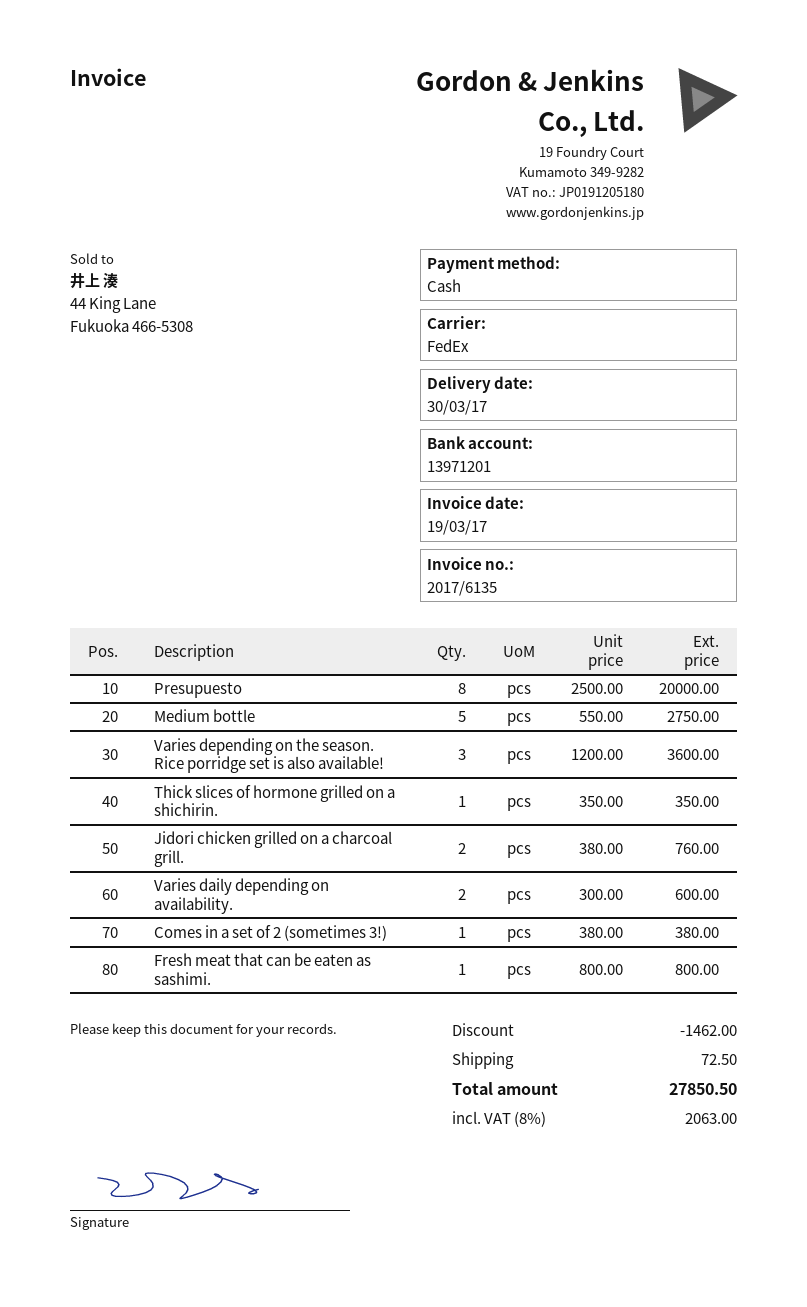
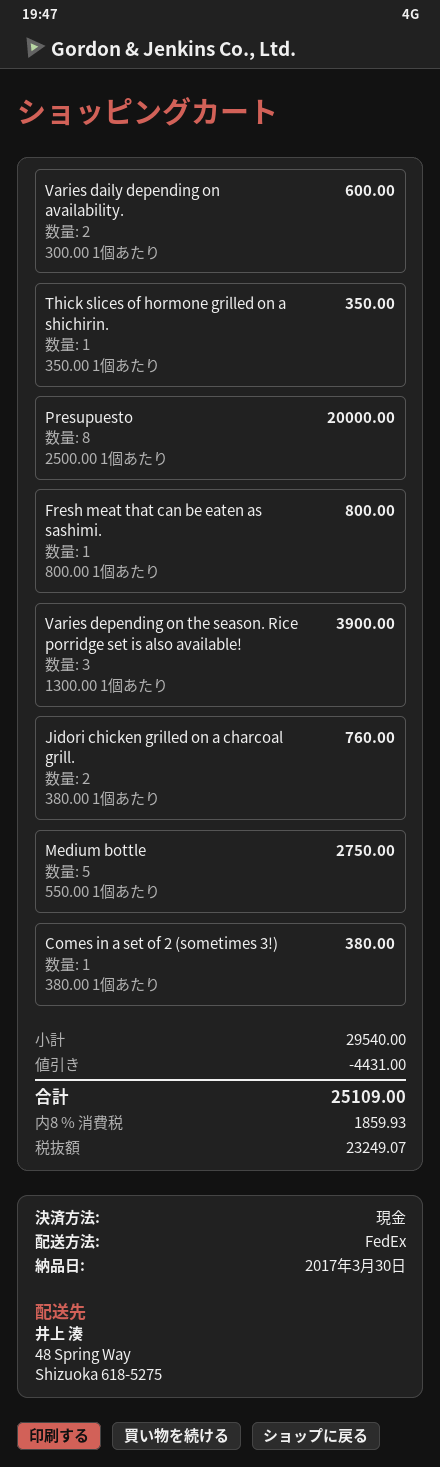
Varies depending on the season. Rice porridge set is also available!: 3 x 1200.00 = 3600.00 -> 3 x 1300.00 = 3900.00
discount: 1462.00 -> 4431.00
shipping: 72.50 -> none
tax: 8% = 2063.00 -> 8% = 1859.93
total: 27850.50 -> 25109.00

